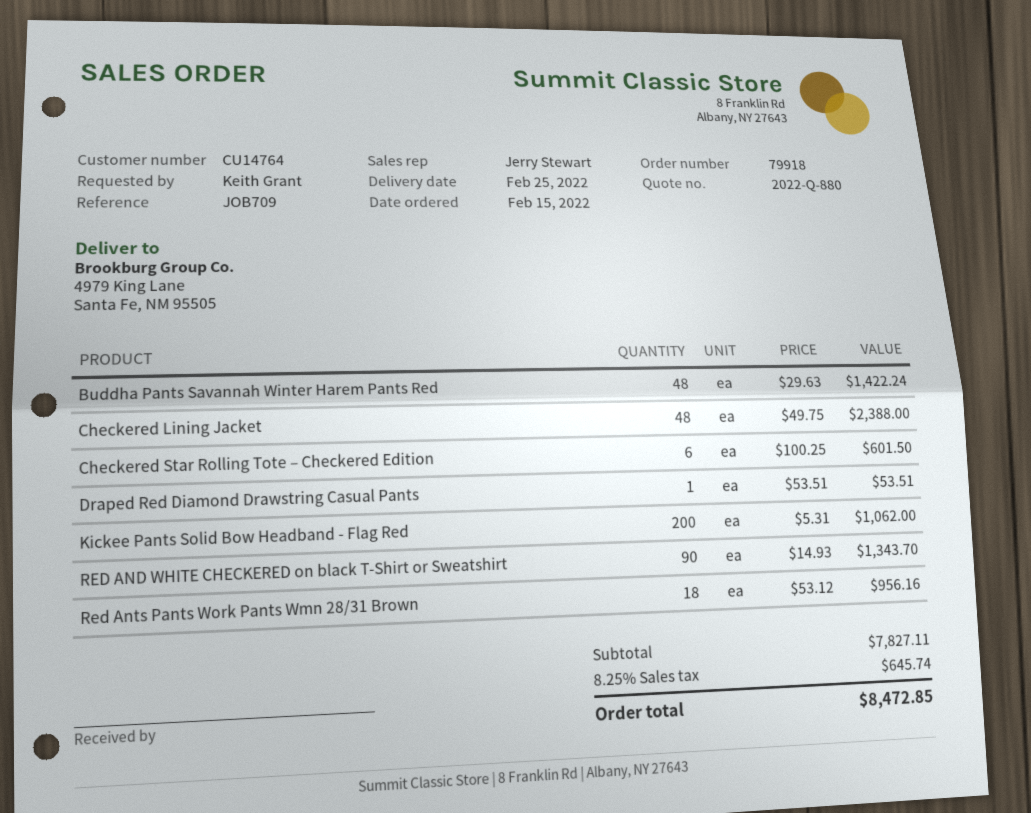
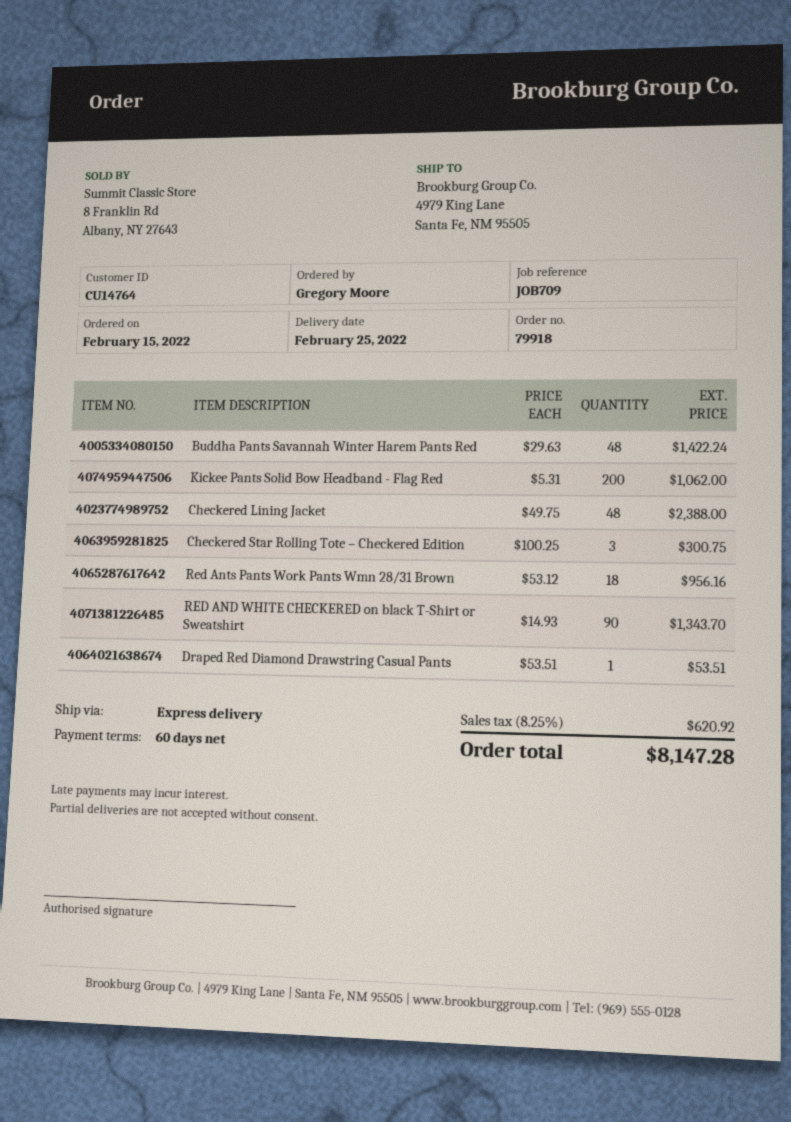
ordered by: Keith Grant -> Gregory Moore
Checkered Star Rolling Tote – Checkered Edition: 6 x 100.25 = 601.50 -> 3 x 100.25 = 300.75
tax: 8.25% = 645.74 -> 8.25% = 620.92
total: 8472.85 -> 8147.28

